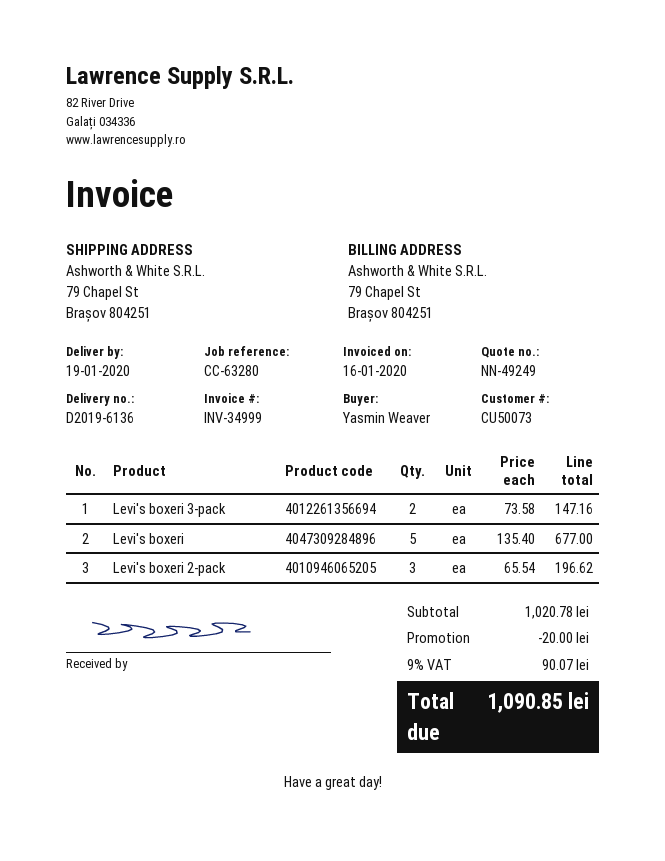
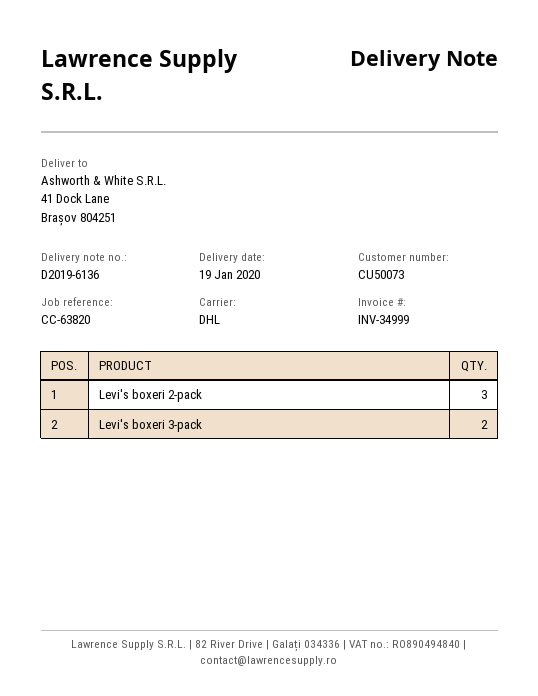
reference: CC-63280 -> CC-63820
ship to: 79 Chapel St, Brașov 804251 -> 41 Dock Lane, Brașov 804251
Levi's boxeri: 5 -> none

